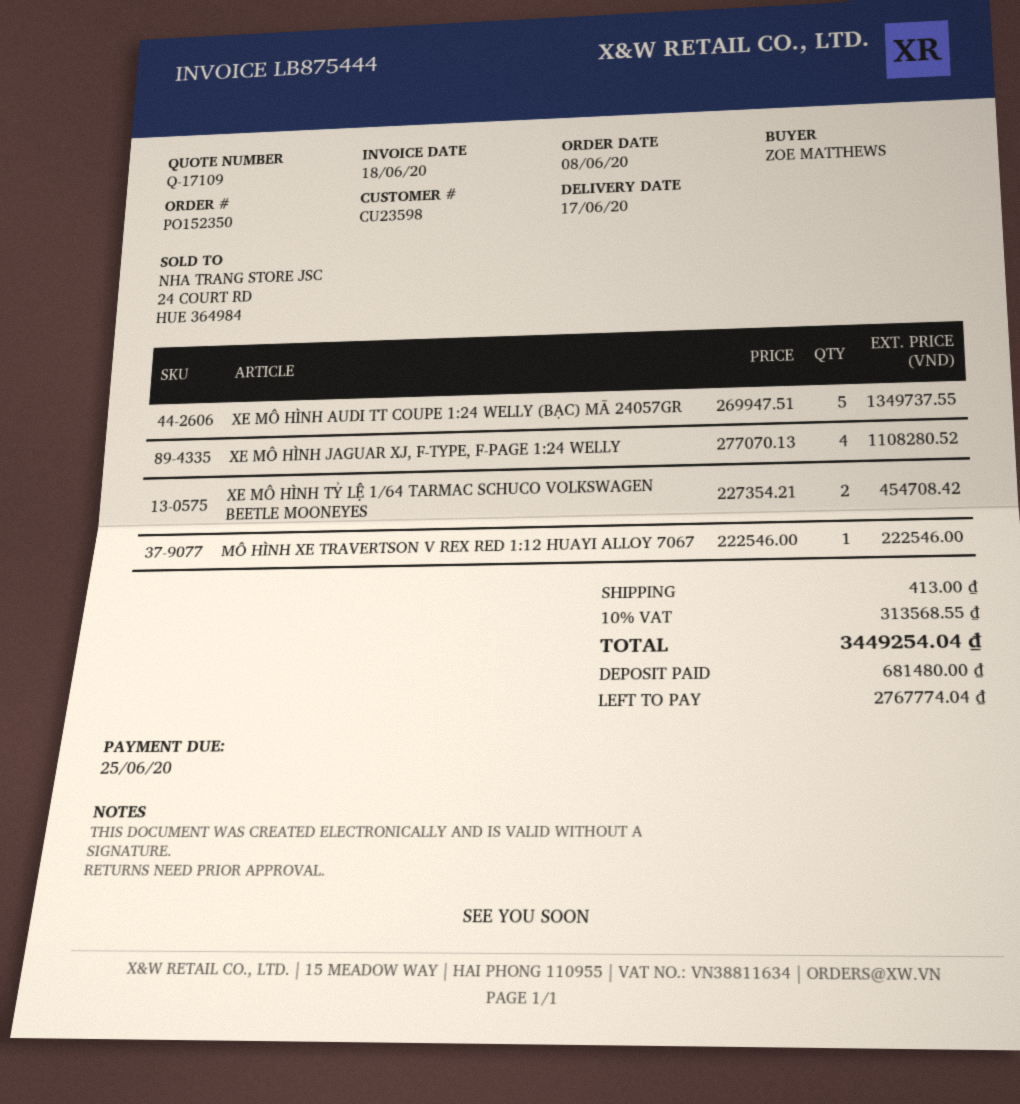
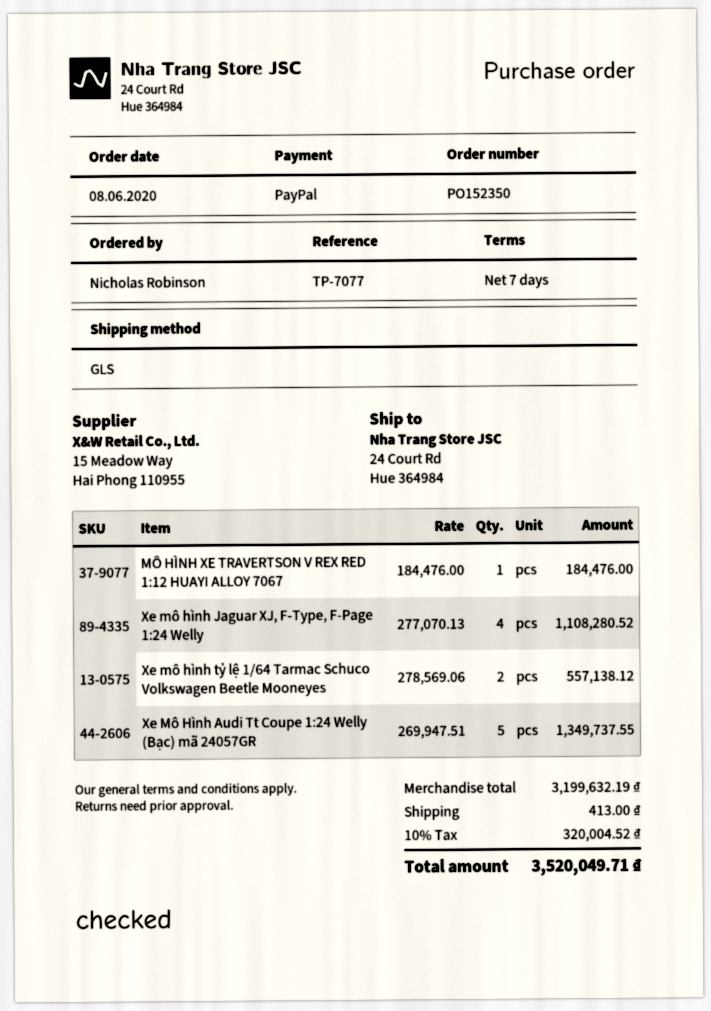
ordered by: ZOE MATTHEWS -> Nicholas Robinson
XE MÔ HÌNH TỶ LỆ 1/64 TARMAC SCHUCO VOLKSWAGEN BEETLE MOONEYES: 2 x 227354.21 = 454708.42 -> 2 x 278569.06 = 557138.12
MÔ HÌNH XE TRAVERTSON V REX RED 1:12 HUAYI ALLOY 7067: 1 x 222546.00 = 222546.00 -> 1 x 184476.00 = 184476.00
tax: 10% = 313568.55 -> 10% = 320004.52
total: 3449254.04 -> 3520049.71

